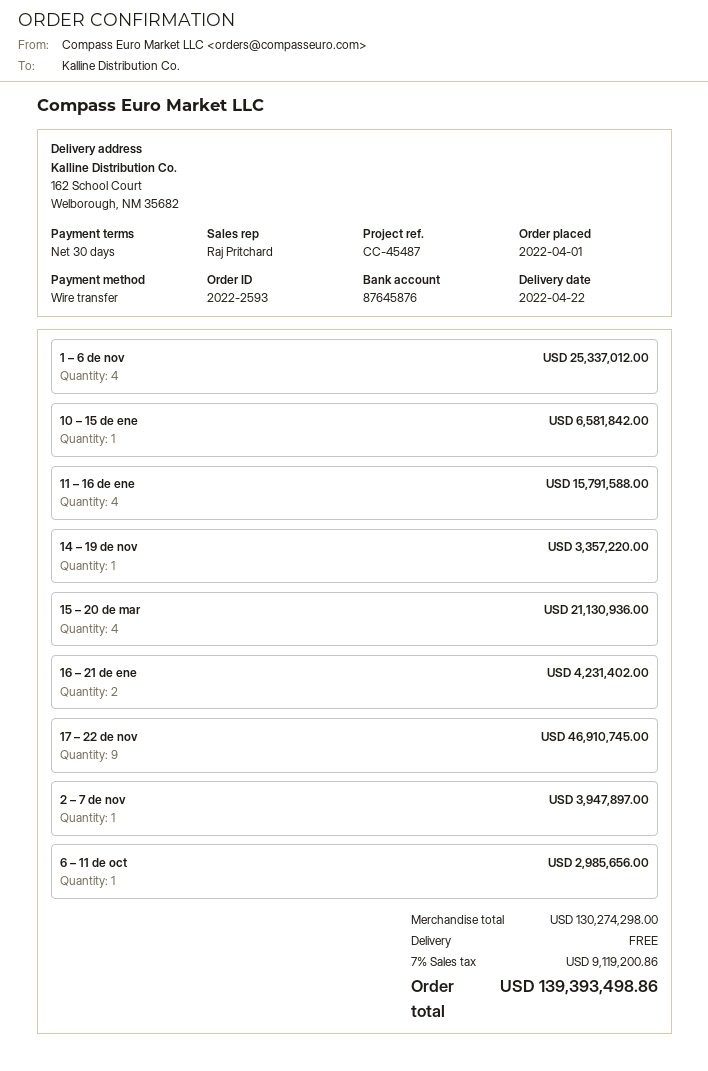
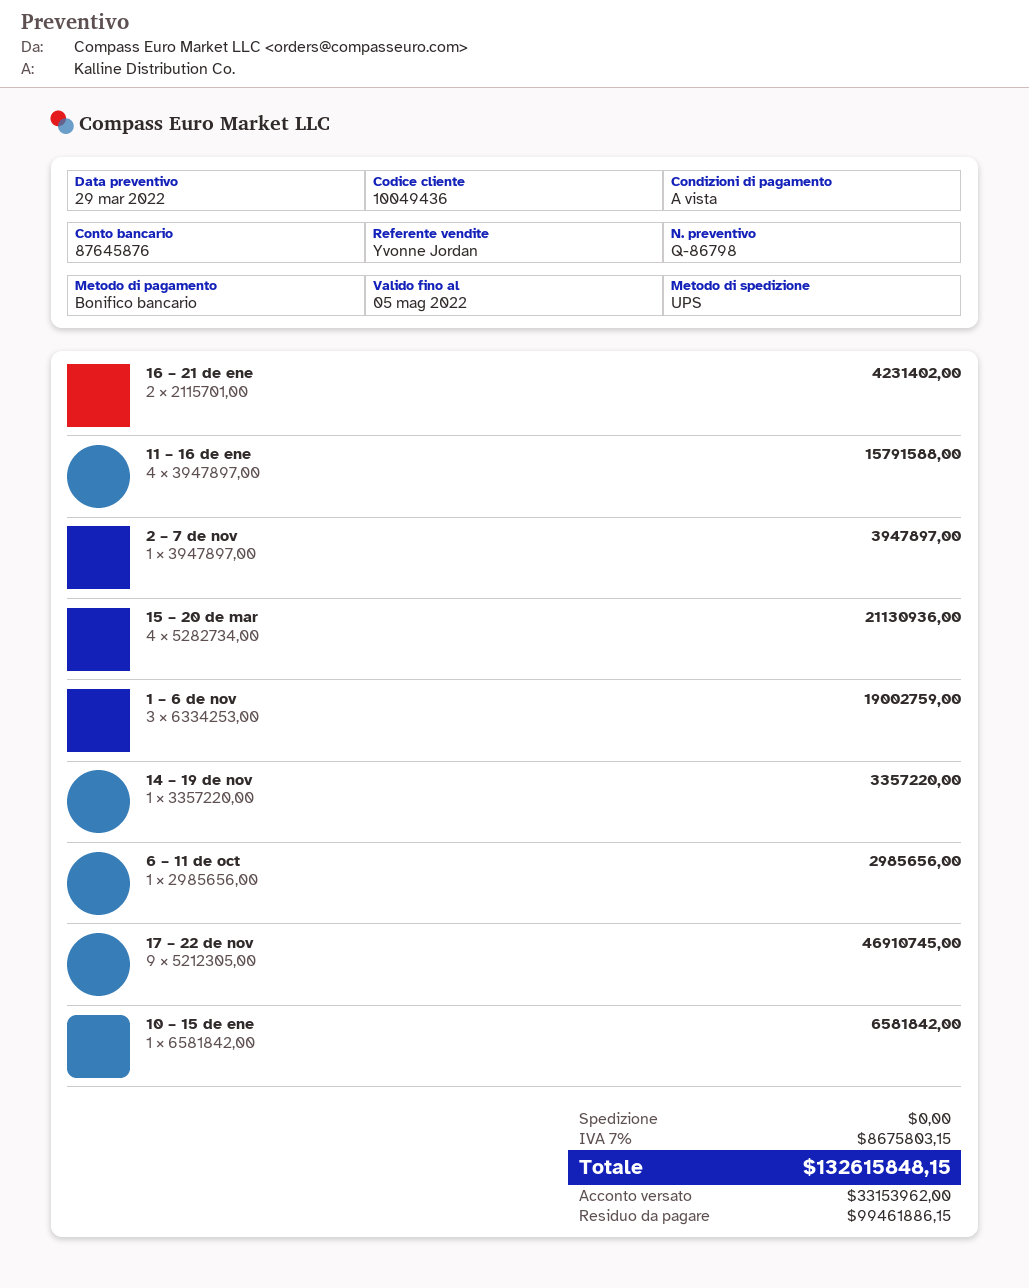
payment terms: 30 days -> on receipt
sales rep: Raj Pritchard -> Yvonne Jordan
1 – 6 de nov: 4 for 25337012.00 -> 3 for 19002759.00
tax: 7% = 9119200.86 -> 7% = 8675803.15
total: 139393498.86 -> 132615848.15

